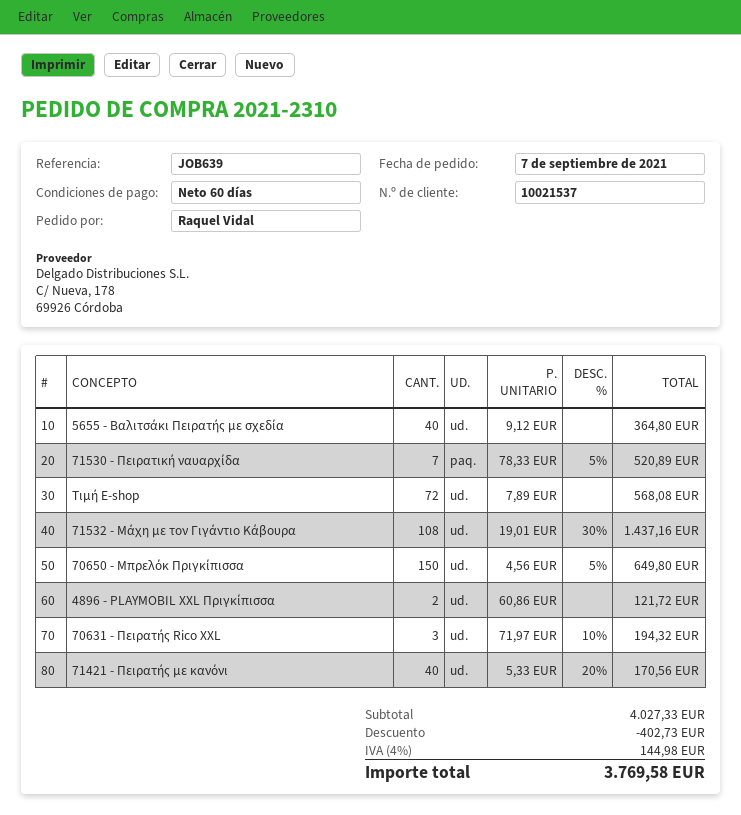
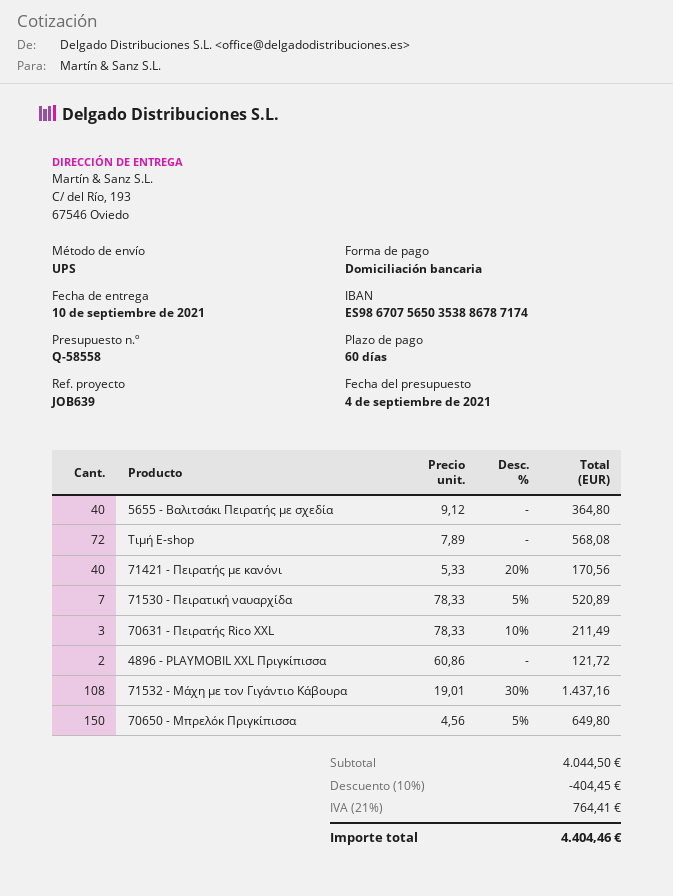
70631 - Πειρατής Rico XXL: 3 x 71.97 - 10% = 194.32 -> 3 x 78.33 - 10% = 211.49
subtotal: 4027.33 -> 4044.50
discount: 402.73 -> 404.45
tax: 4% = 144.98 -> 21% = 764.41
total: 3769.58 -> 4404.46

